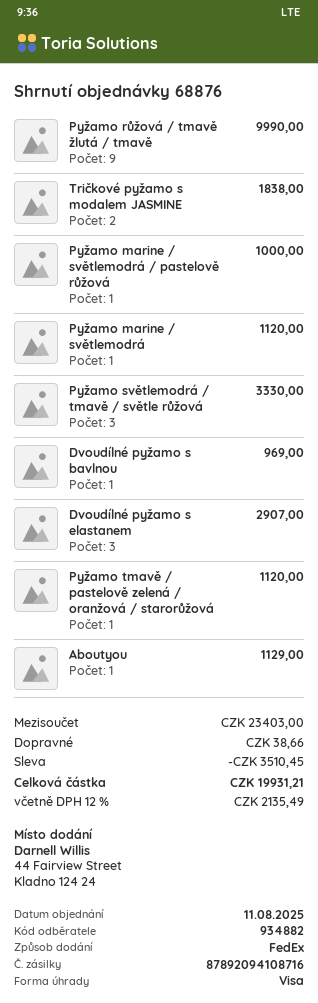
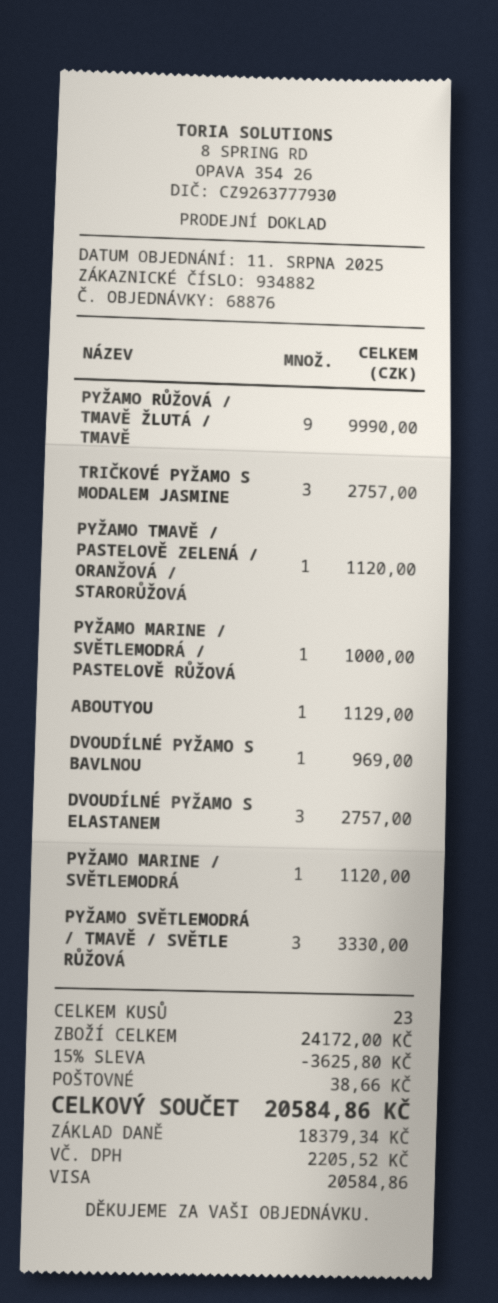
Tričkové pyžamo s modalem JASMINE: 2 for 1838.00 -> 3 for 2757.00
Dvoudílné pyžamo s elastanem: 3 for 2907.00 -> 3 for 2757.00
subtotal: 23403.00 -> 24172.00
discount: 3510.45 -> 3625.80
tax: 2135.49 -> 2205.52
total: 19931.21 -> 20584.86

